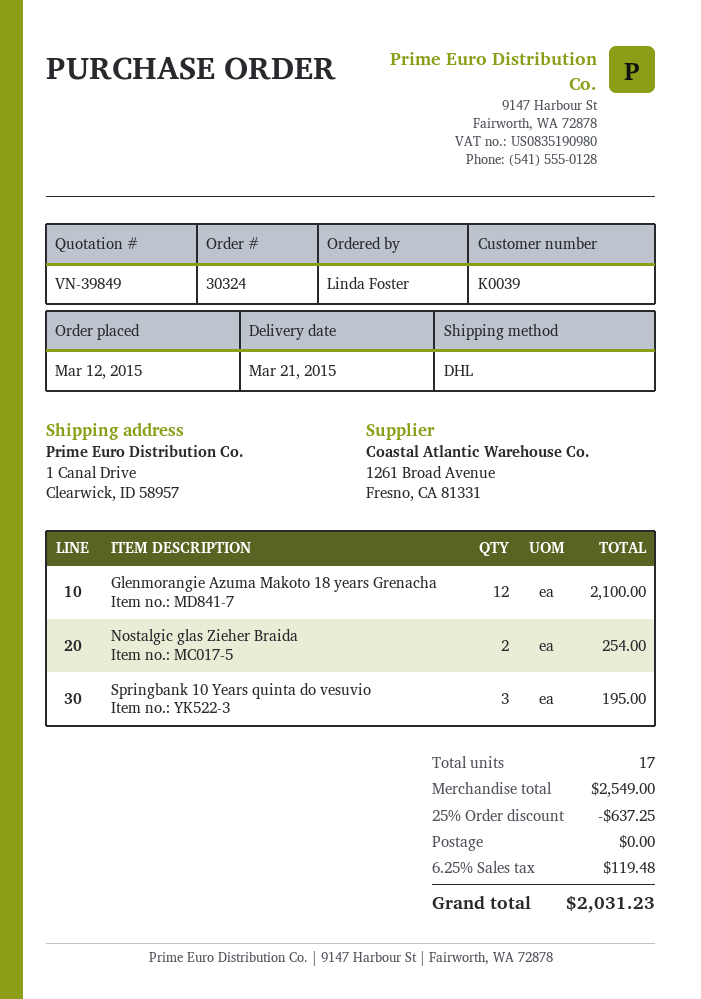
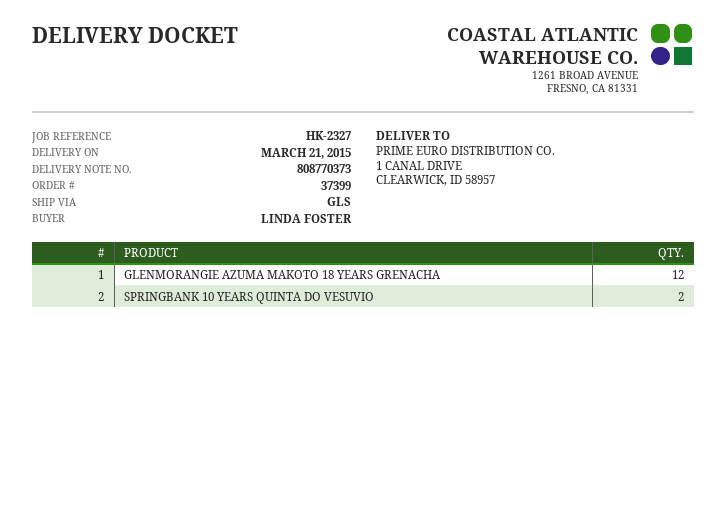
order number: 30324 -> 37399
shipping method: DHL -> GLS
Nostalgic glas Zieher Braida: 2 -> none
Springbank 10 Years quinta do vesuvio: 3 -> 2

